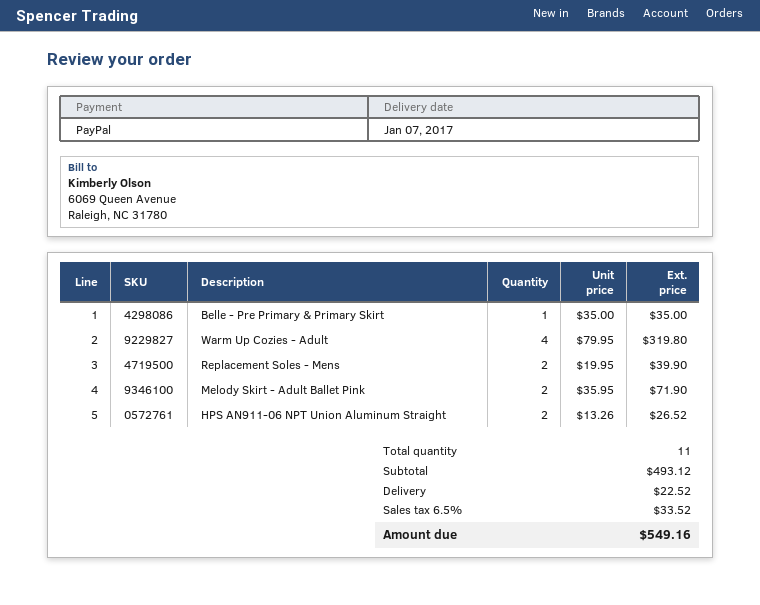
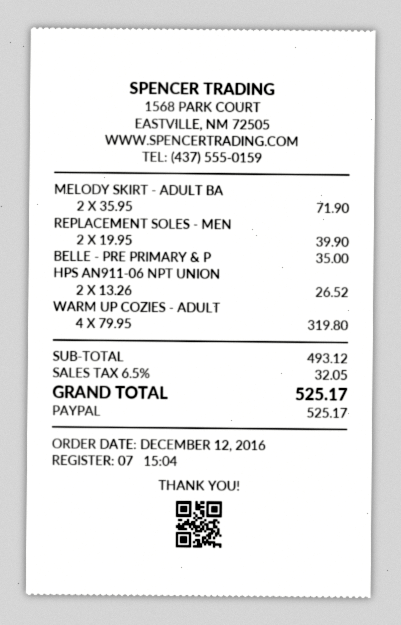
shipping: 22.52 -> none
tax: 6.5% = 33.52 -> 6.5% = 32.05
total: 549.16 -> 525.17

